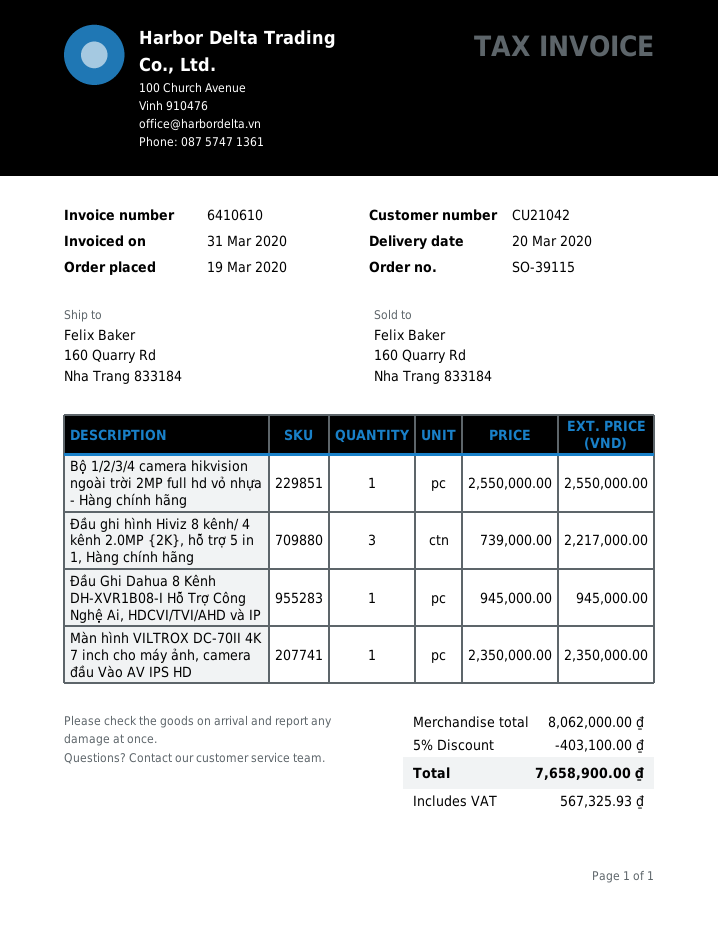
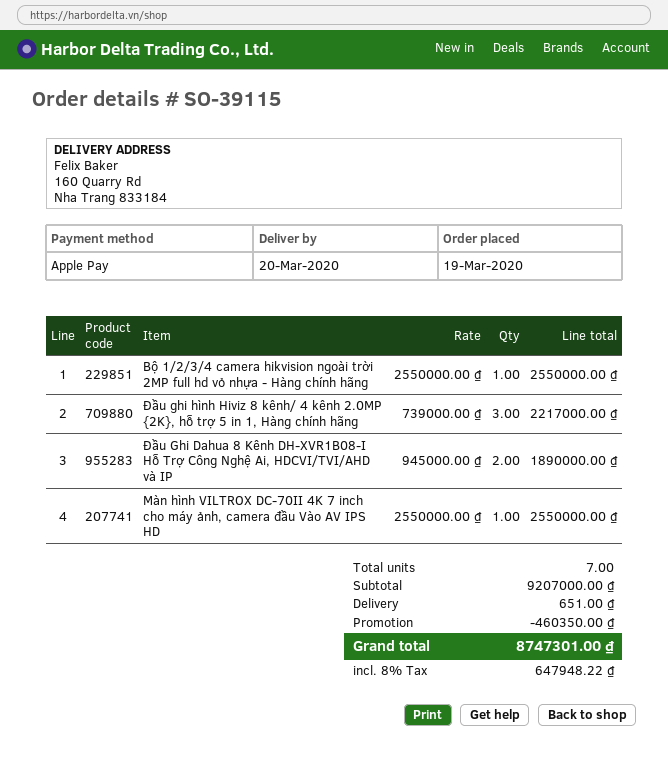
Đầu Ghi Dahua 8 Kênh DH-XVR1B08-I Hỗ Trợ Công Nghệ Ai, HDCVI/TVI/AHD và IP: 1 x 945000.00 = 945000.00 -> 2 x 945000.00 = 1890000.00
Màn hình VILTROX DC-70II 4K 7 inch cho máy ảnh, camera đầu Vào AV IPS HD: 1 x 2350000.00 = 2350000.00 -> 1 x 2550000.00 = 2550000.00
subtotal: 8062000.00 -> 9207000.00
discount: 403100.00 -> 460350.00
shipping: none -> 651.00
tax: 567325.93 -> 647948.22
total: 7658900.00 -> 8747301.00

